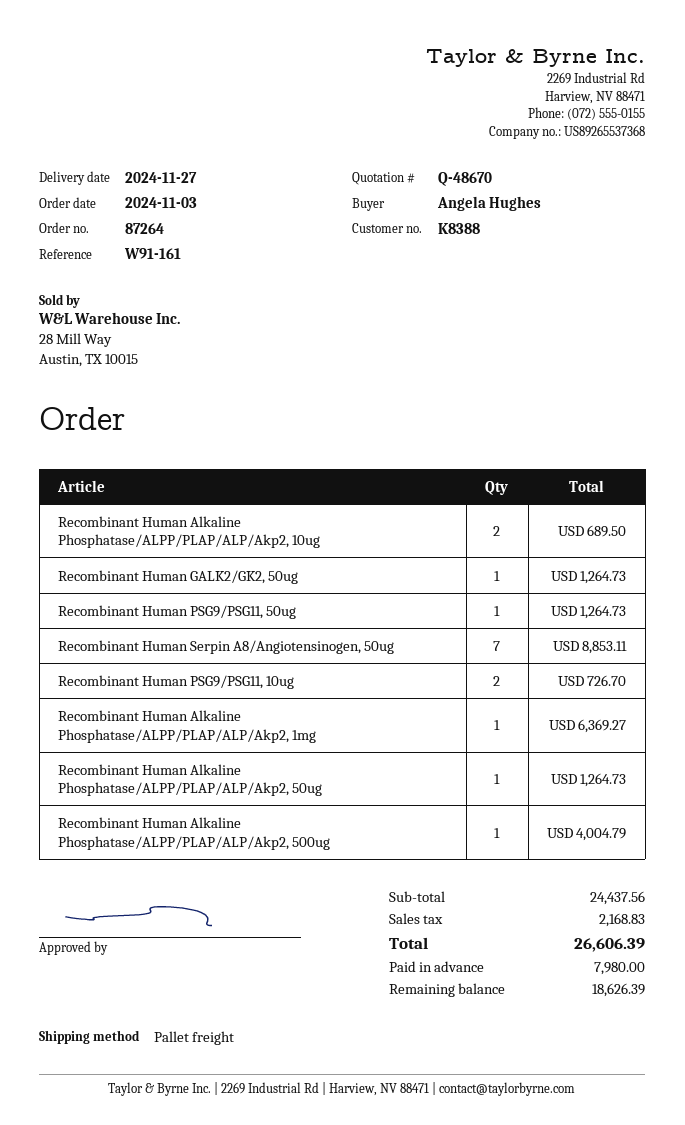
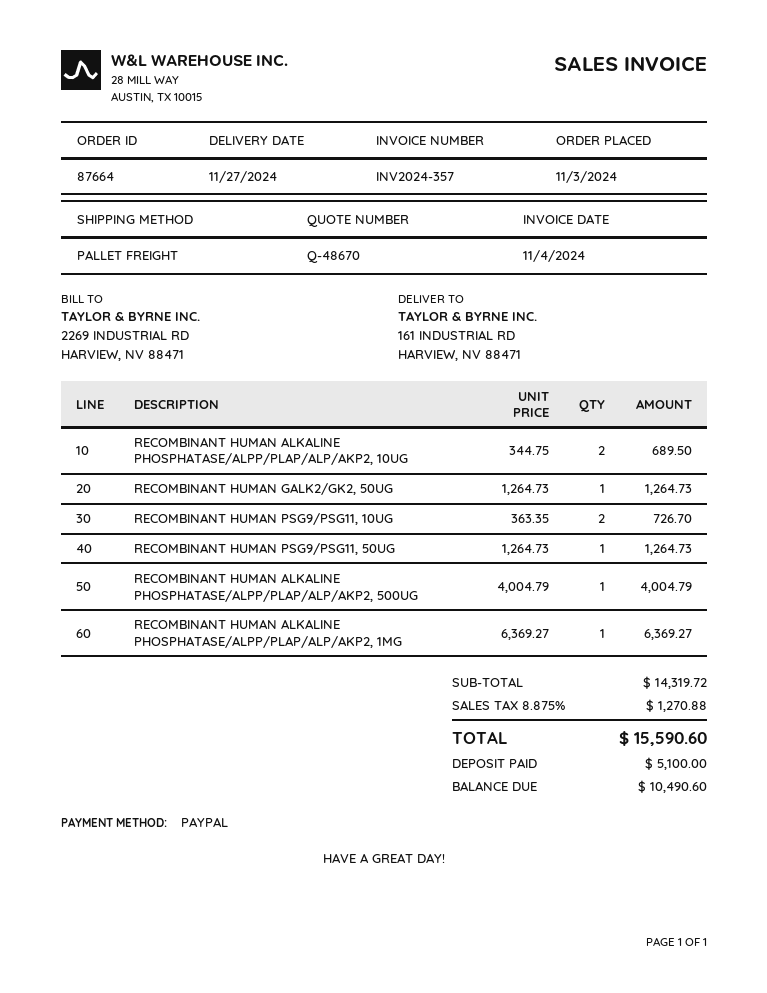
order number: 87264 -> 87664
Recombinant Human Serpin A8/Angiotensinogen, 50ug: 7 for 8853.11 -> none
Recombinant Human Alkaline Phosphatase/ALPP/PLAP/ALP/Akp2, 50ug: 1 for 1264.73 -> none
subtotal: 24437.56 -> 14319.72
tax: 2168.83 -> 1270.88
total: 26606.39 -> 15590.60
deposit: 7980.00 -> 5100.00
balance: 18626.39 -> 10490.60

